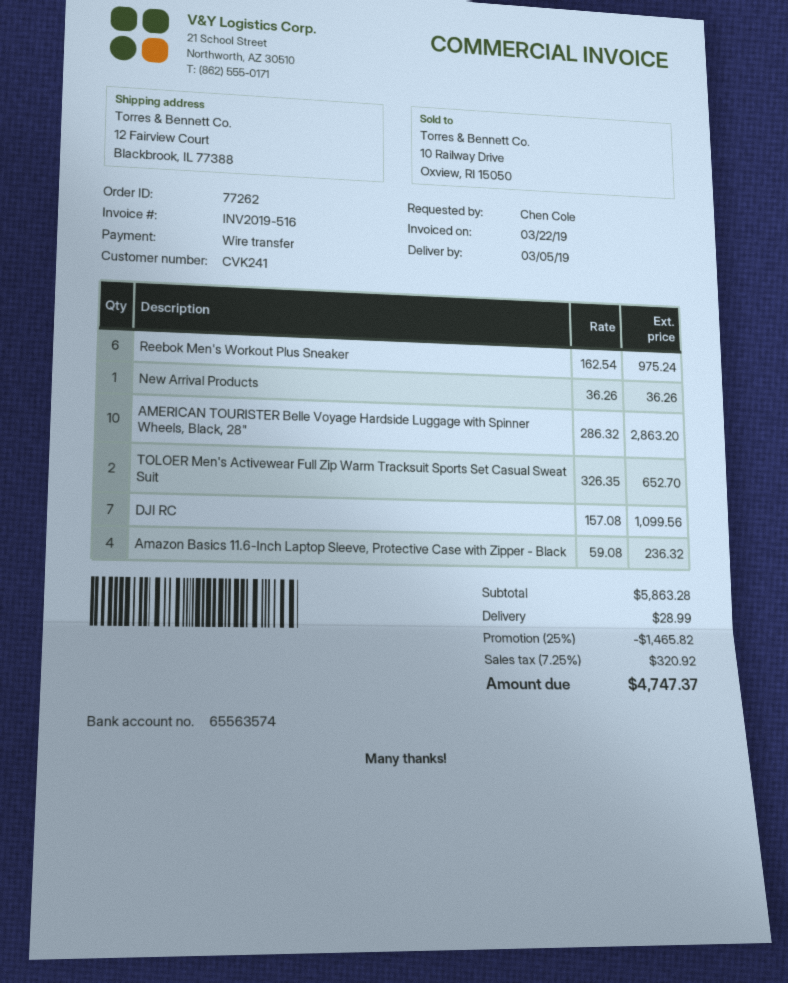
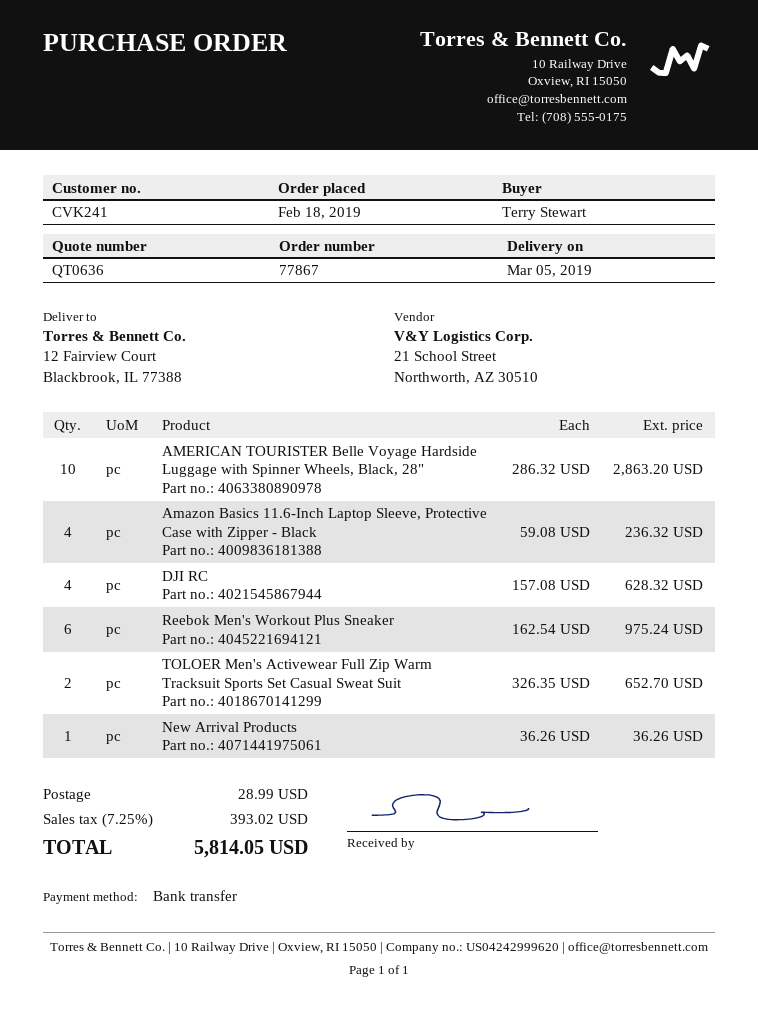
order number: 77262 -> 77867
ordered by: Chen Cole -> Terry Stewart
DJI RC: 7 x 157.08 = 1099.56 -> 4 x 157.08 = 628.32
discount: 25% = 1465.82 -> none
tax: 7.25% = 320.92 -> 7.25% = 393.02
total: 4747.37 -> 5814.05

